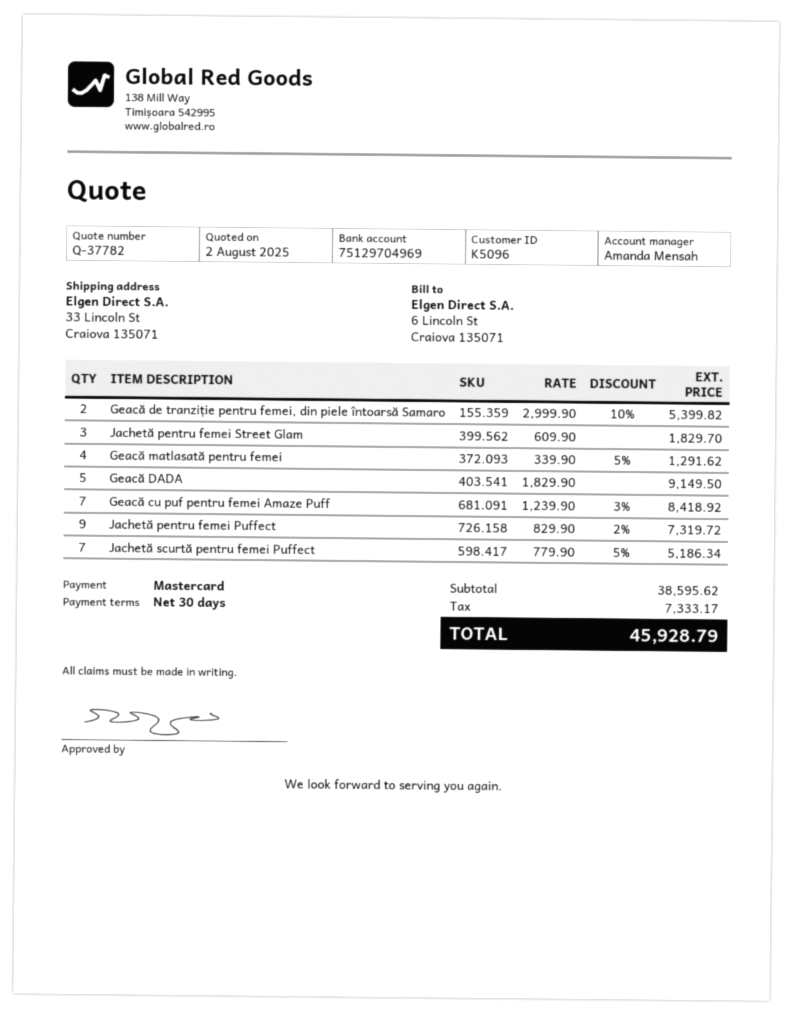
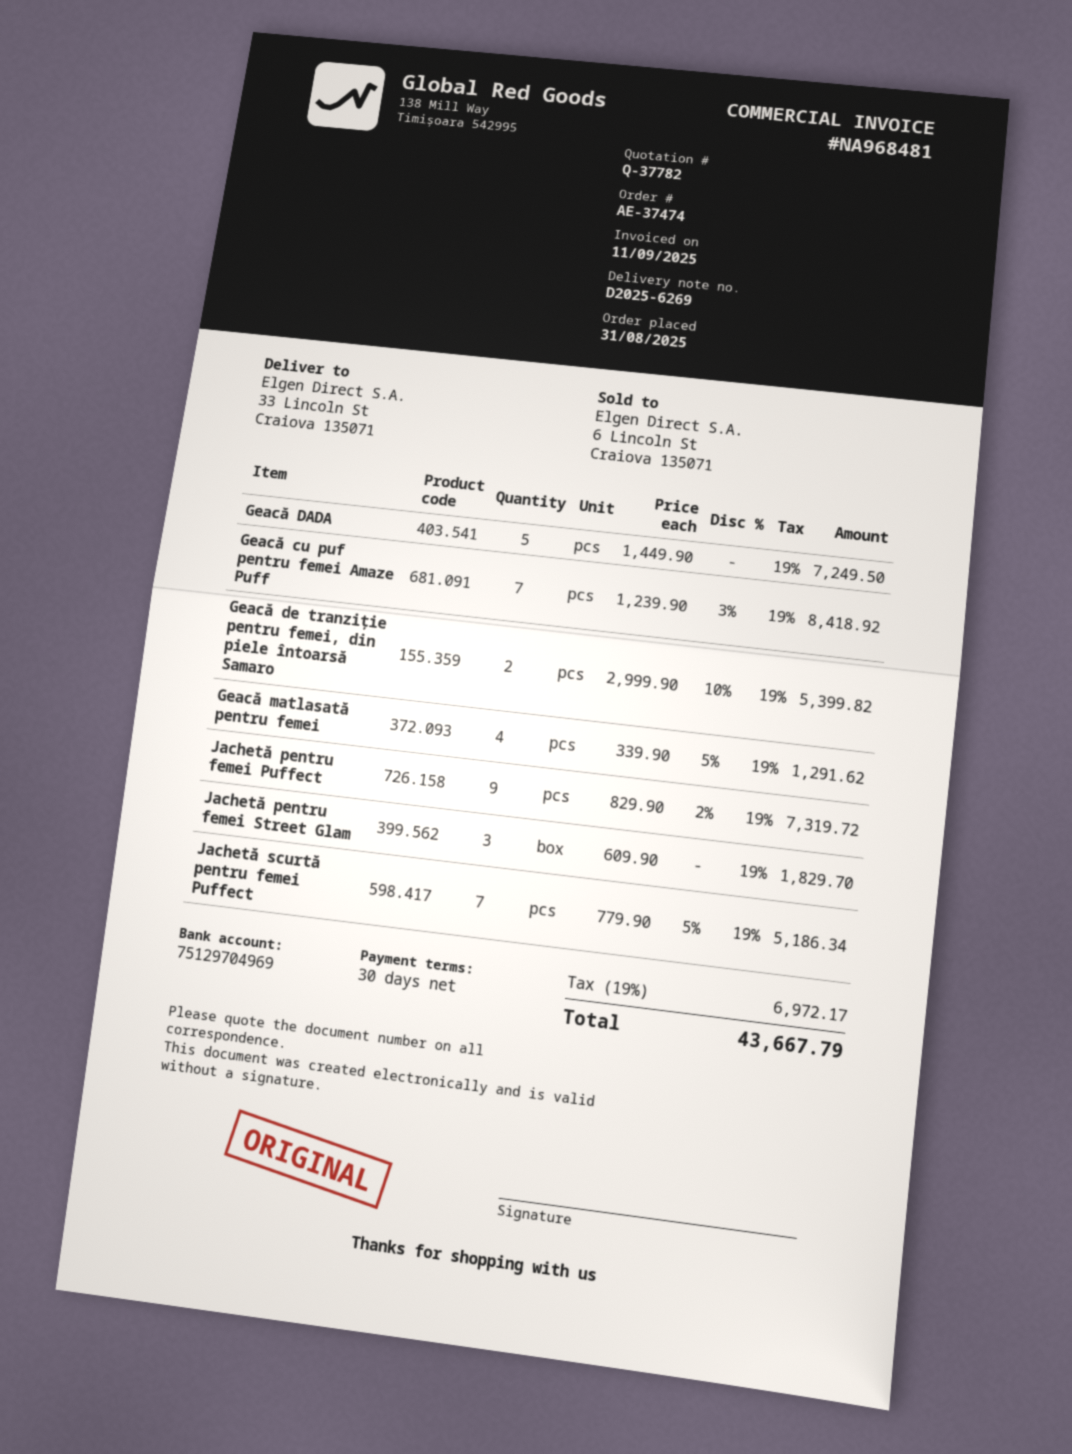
Geacă DADA: 5 x 1829.90 = 9149.50 -> 5 x 1449.90 = 7249.50
tax: 7333.17 -> 6972.17
total: 45928.79 -> 43667.79

